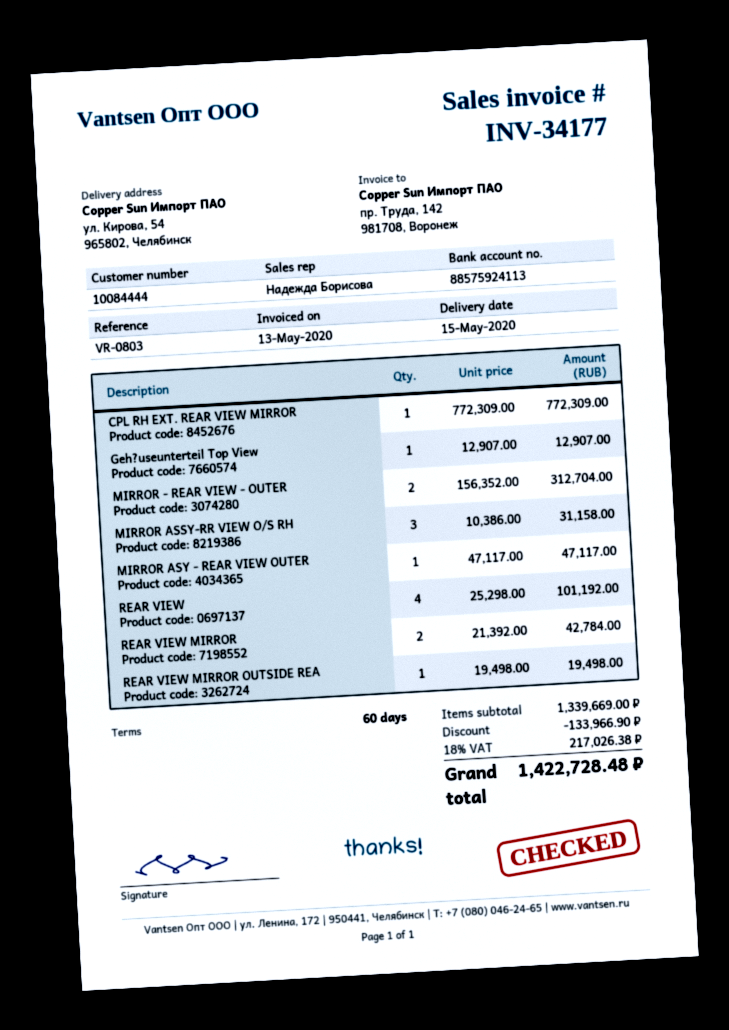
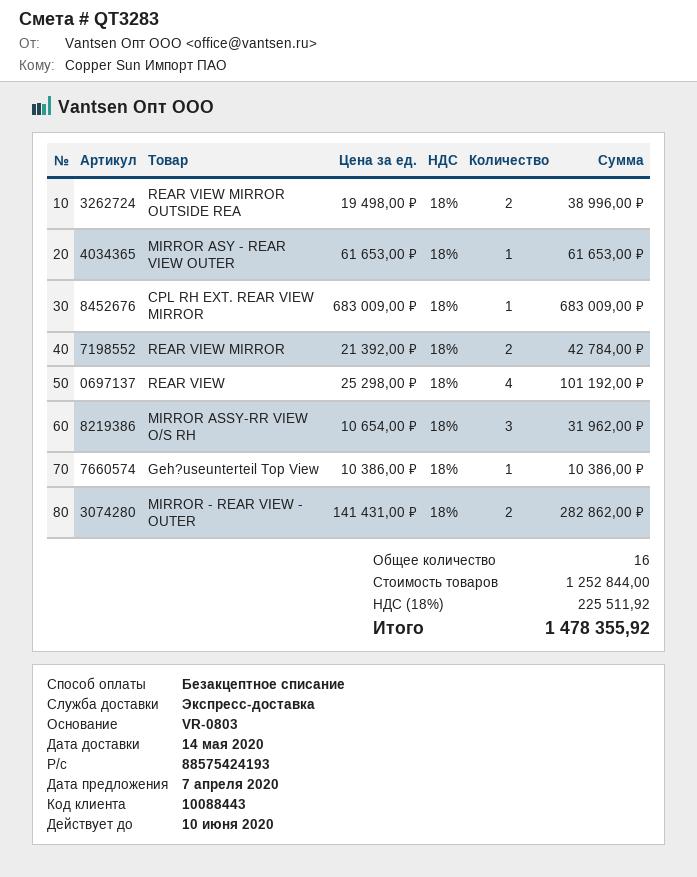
delivery date: 2020-05-15 -> 2020-05-14
customer number: 10084444 -> 10088443
bank account: 88575924113 -> 88575424193
CPL RH EXT. REAR VIEW MIRROR: 1 x 772309.00 = 772309.00 -> 1 x 683009.00 = 683009.00
Geh?useunterteil Top View: 1 x 12907.00 = 12907.00 -> 1 x 10386.00 = 10386.00
MIRROR - REAR VIEW - OUTER: 2 x 156352.00 = 312704.00 -> 2 x 141431.00 = 282862.00
MIRROR ASSY-RR VIEW O/S RH: 3 x 10386.00 = 31158.00 -> 3 x 10654.00 = 31962.00
MIRROR ASY - REAR VIEW OUTER: 1 x 47117.00 = 47117.00 -> 1 x 61653.00 = 61653.00
REAR VIEW MIRROR OUTSIDE REA: 1 x 19498.00 = 19498.00 -> 2 x 19498.00 = 38996.00
subtotal: 1339669.00 -> 1252844.00
discount: 133966.90 -> none
tax: 18% = 217026.38 -> 18% = 225511.92
total: 1422728.48 -> 1478355.92

